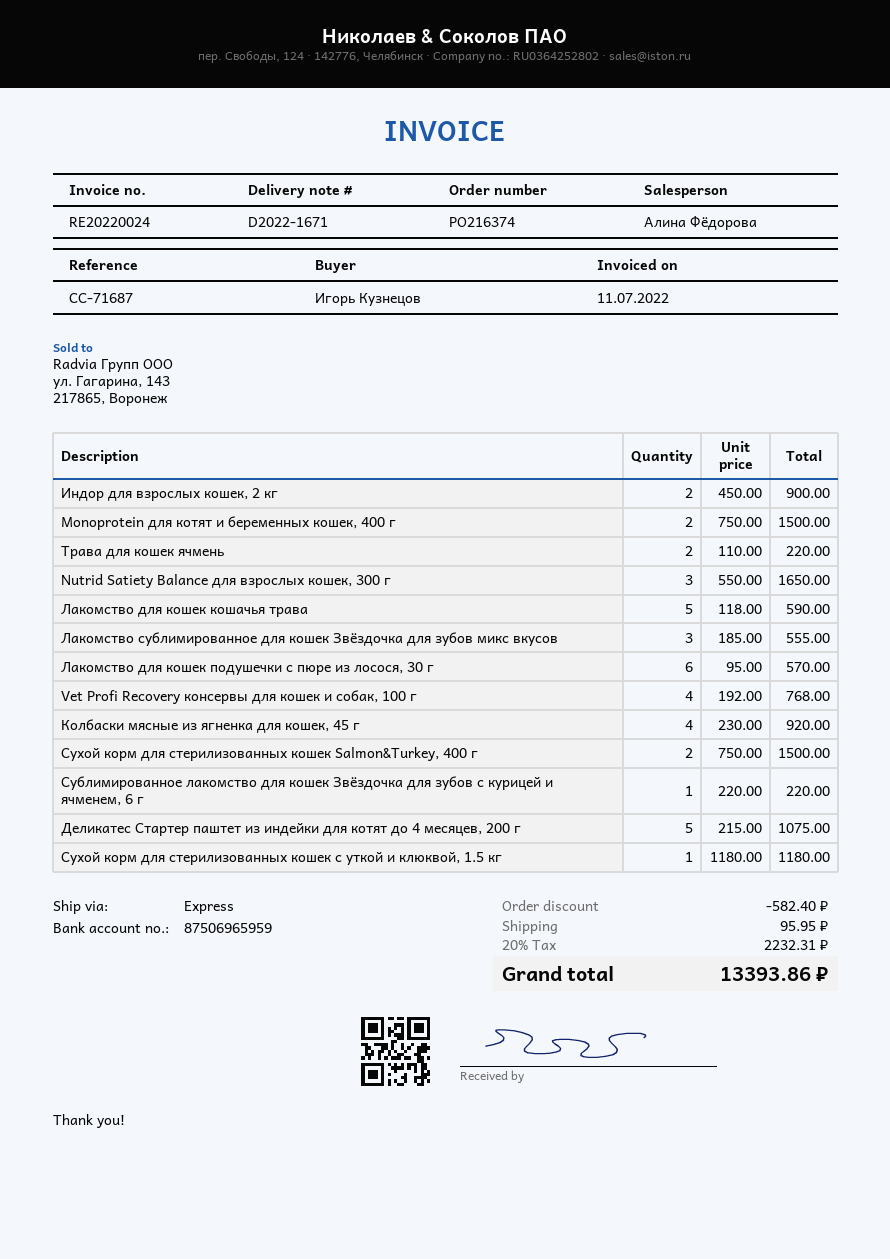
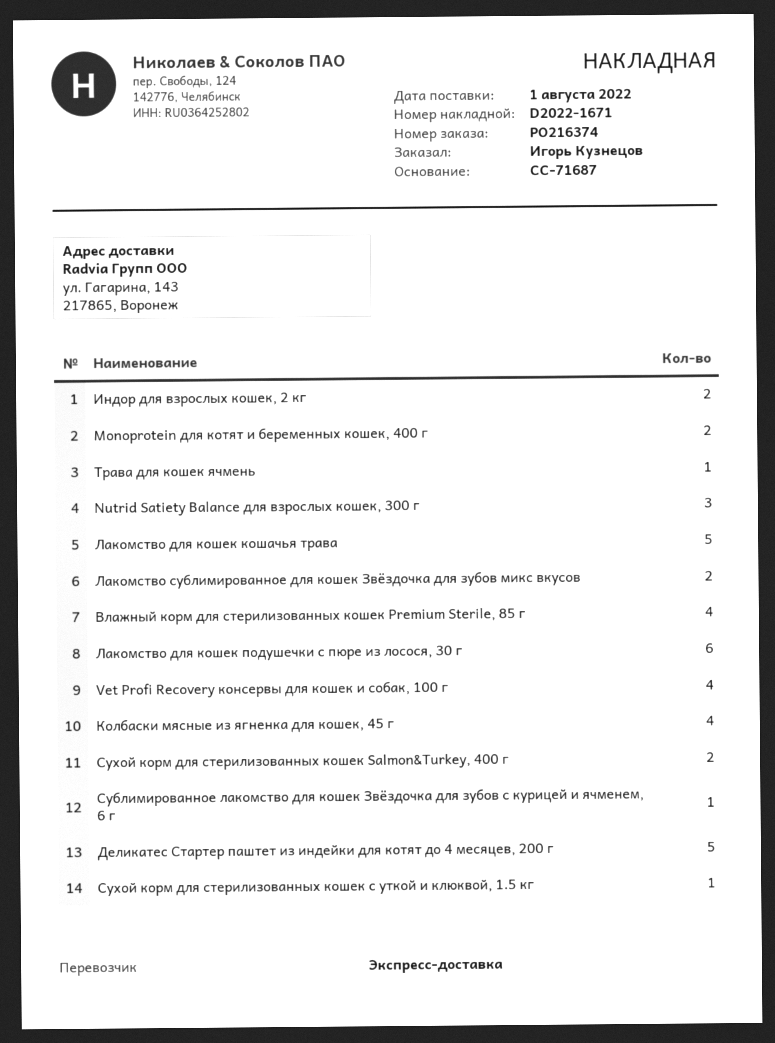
Трава для кошек ячмень: 2 -> 1
Лакомство сублимированное для кошек Звёздочка для зубов микс вкусов: 3 -> 2
Влажный корм для стерилизованных кошек Premium Sterile, 85 г: none -> 4

